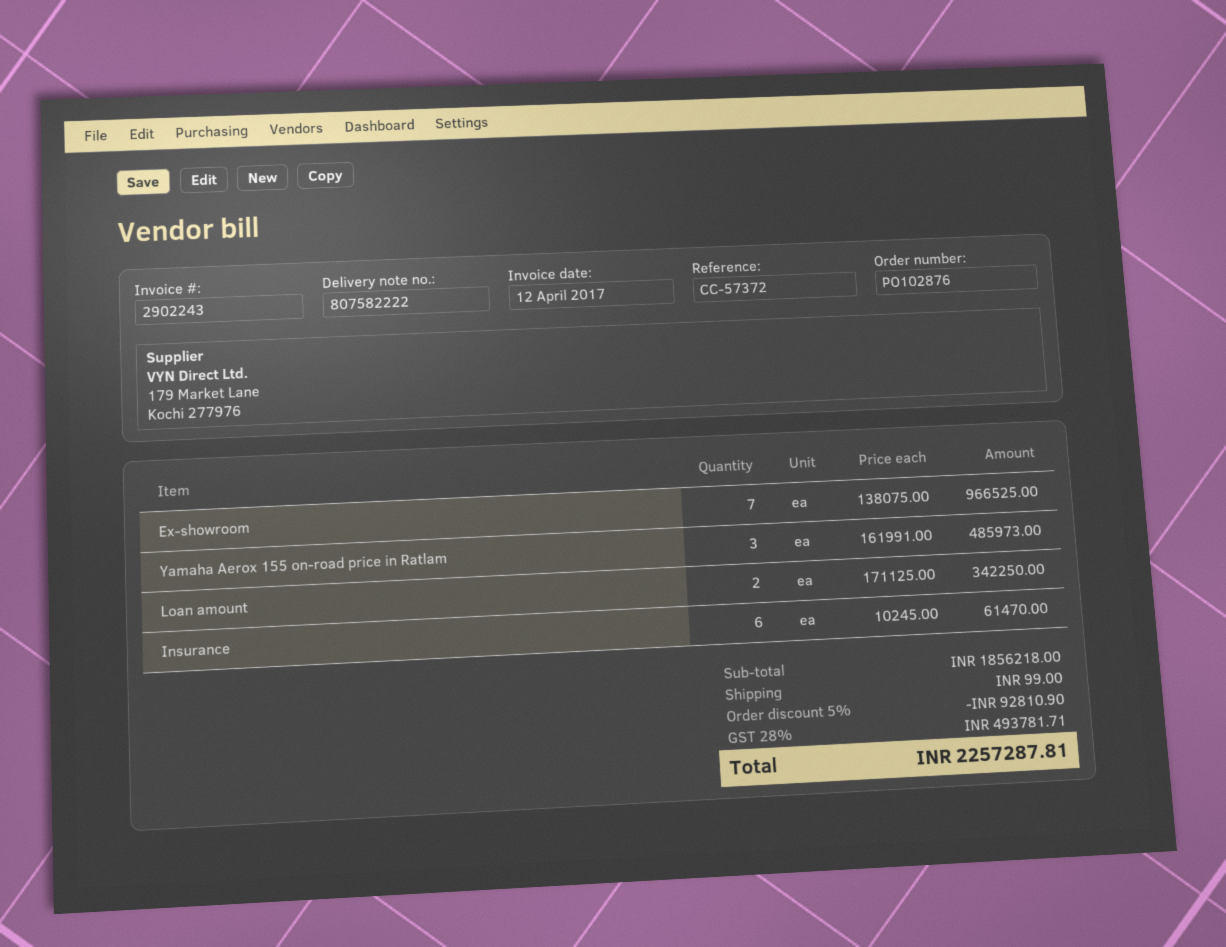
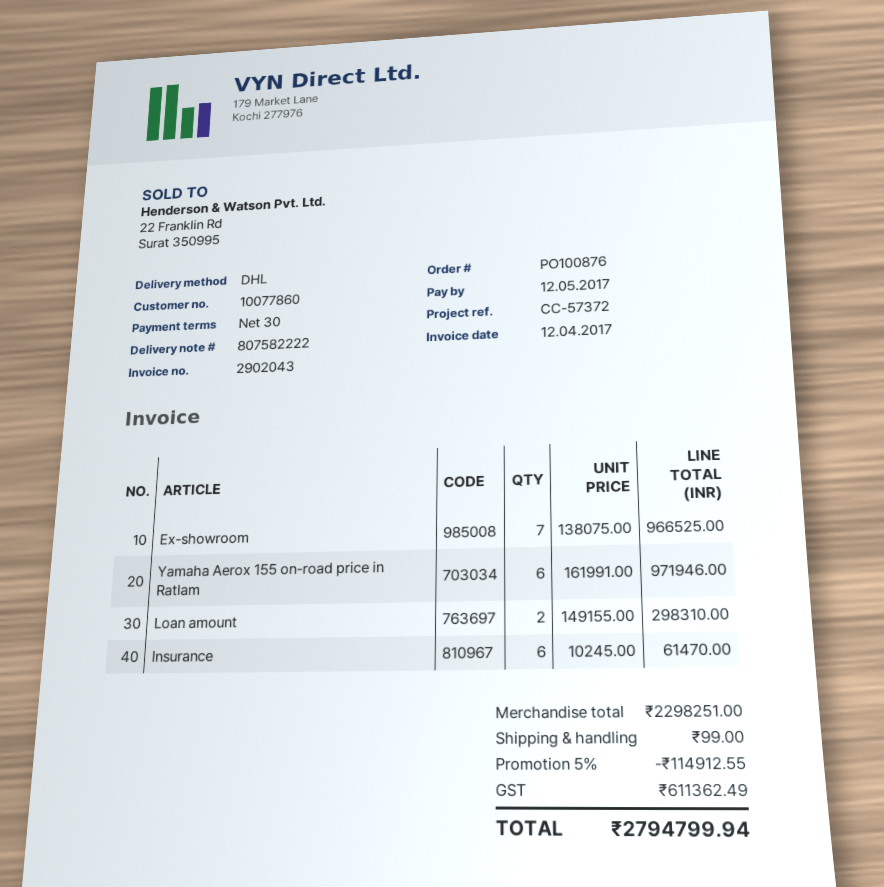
order number: PO102876 -> PO100876
invoice number: 2902243 -> 2902043
Yamaha Aerox 155 on-road price in Ratlam: 3 x 161991.00 = 485973.00 -> 6 x 161991.00 = 971946.00
Loan amount: 2 x 171125.00 = 342250.00 -> 2 x 149155.00 = 298310.00
subtotal: 1856218.00 -> 2298251.00
discount: 5% = 92810.90 -> 5% = 114912.55
tax: 493781.71 -> 611362.49
total: 2257287.81 -> 2794799.94

